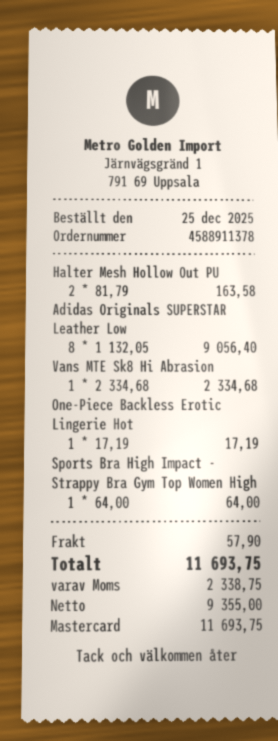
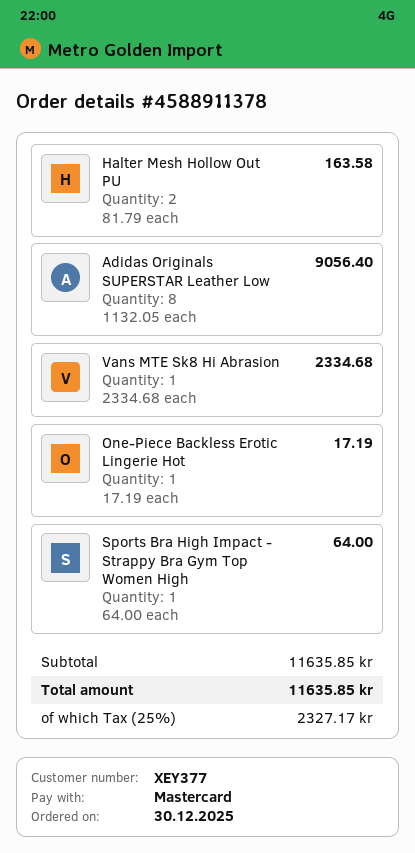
order date: 2025-12-25 -> 2025-12-30
shipping: 57.90 -> none
tax: 2338.75 -> 2327.17
total: 11693.75 -> 11635.85

